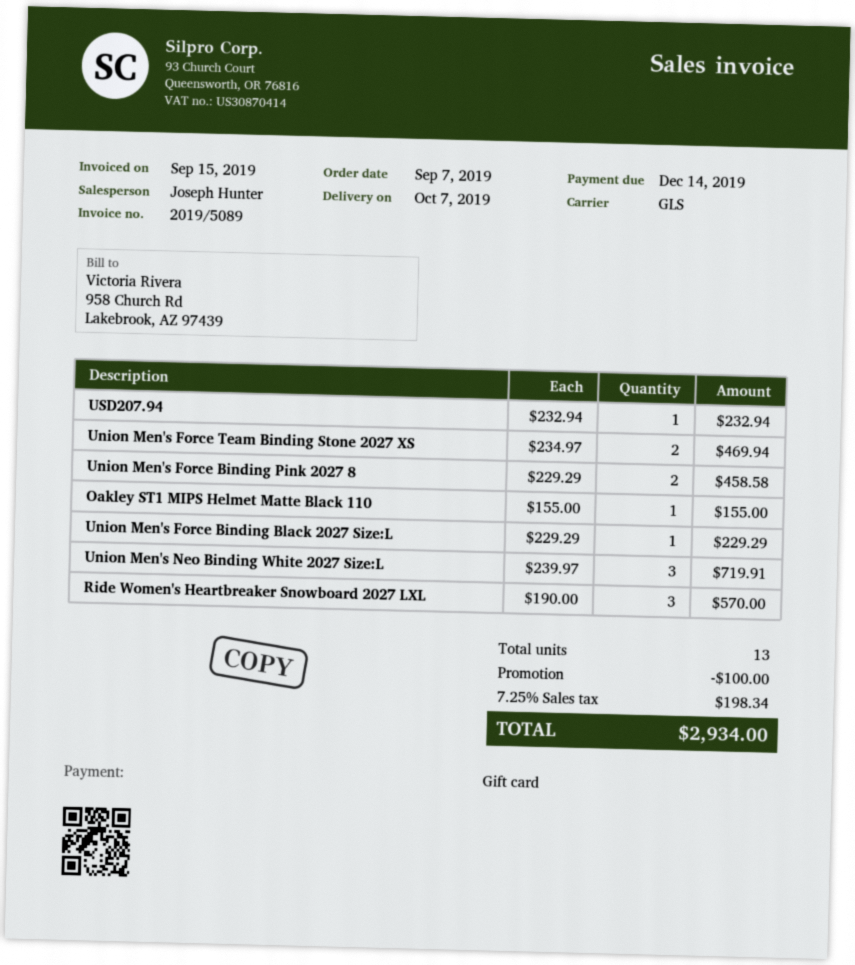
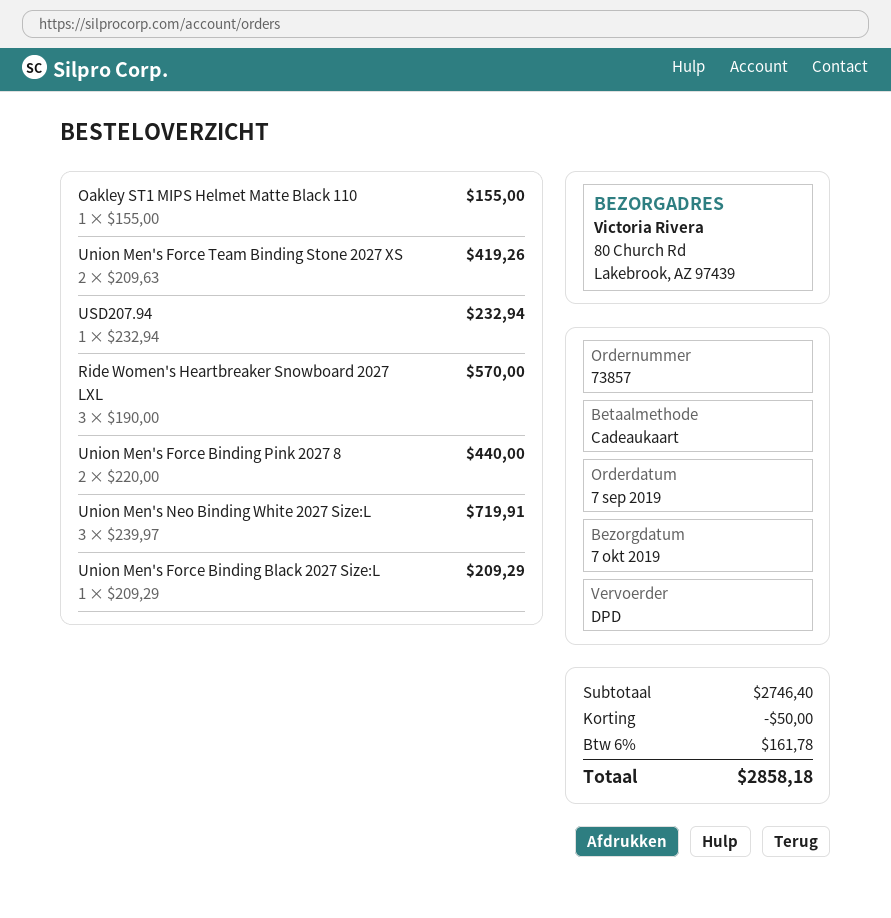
shipping method: GLS -> DPD
Union Men's Force Team Binding Stone 2027 XS: 2 x 234.97 = 469.94 -> 2 x 209.63 = 419.26
Union Men's Force Binding Pink 2027 8: 2 x 229.29 = 458.58 -> 2 x 220.00 = 440.00
Union Men's Force Binding Black 2027 Size:L: 1 x 229.29 = 229.29 -> 1 x 209.29 = 209.29
discount: 100.00 -> 50.00
tax: 7.25% = 198.34 -> 6% = 161.78
total: 2934.00 -> 2858.18

